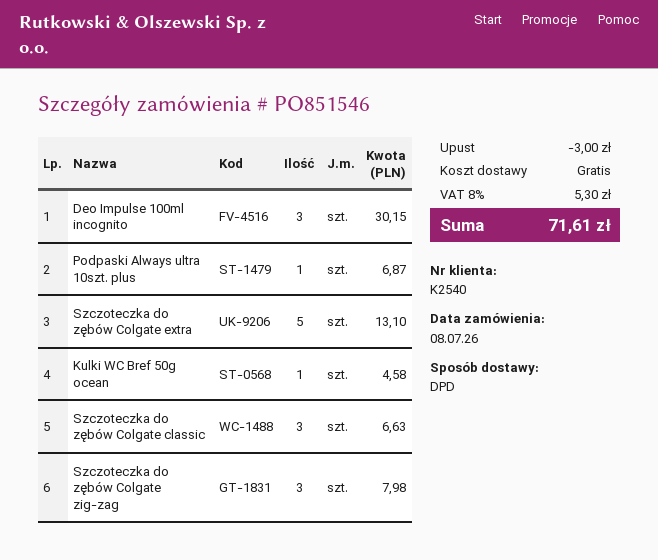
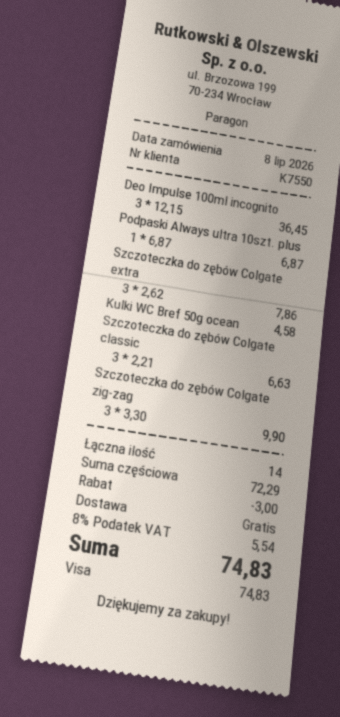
customer number: K2540 -> K7550
Deo Impulse 100ml incognito: 3 for 30.15 -> 3 for 36.45
Szczoteczka do zębów Colgate extra: 5 for 13.10 -> 3 for 7.86
Szczoteczka do zębów Colgate zig-zag: 3 for 7.98 -> 3 for 9.90
tax: 8% = 5.30 -> 8% = 5.54
total: 71.61 -> 74.83

